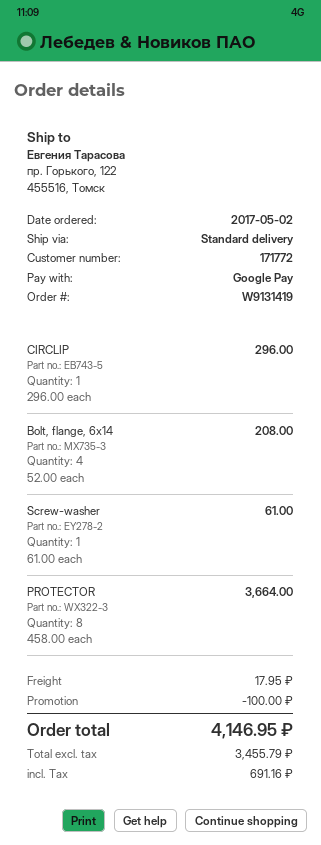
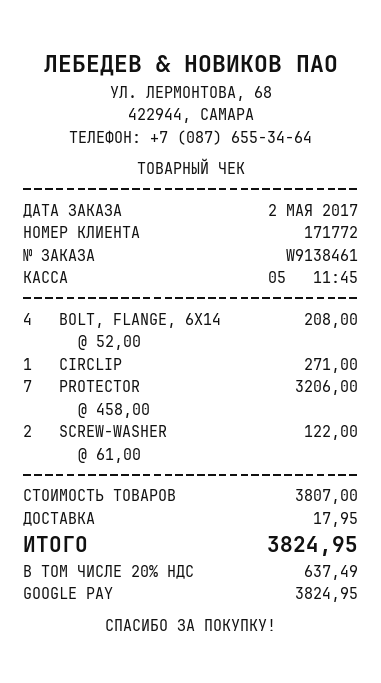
order number: W9131419 -> W9138461
CIRCLIP: 1 x 296.00 = 296.00 -> 1 x 271.00 = 271.00
Screw-washer: 1 x 61.00 = 61.00 -> 2 x 61.00 = 122.00
PROTECTOR: 8 x 458.00 = 3664.00 -> 7 x 458.00 = 3206.00
discount: 100.00 -> none
tax: 691.16 -> 637.49
total: 4146.95 -> 3824.95

